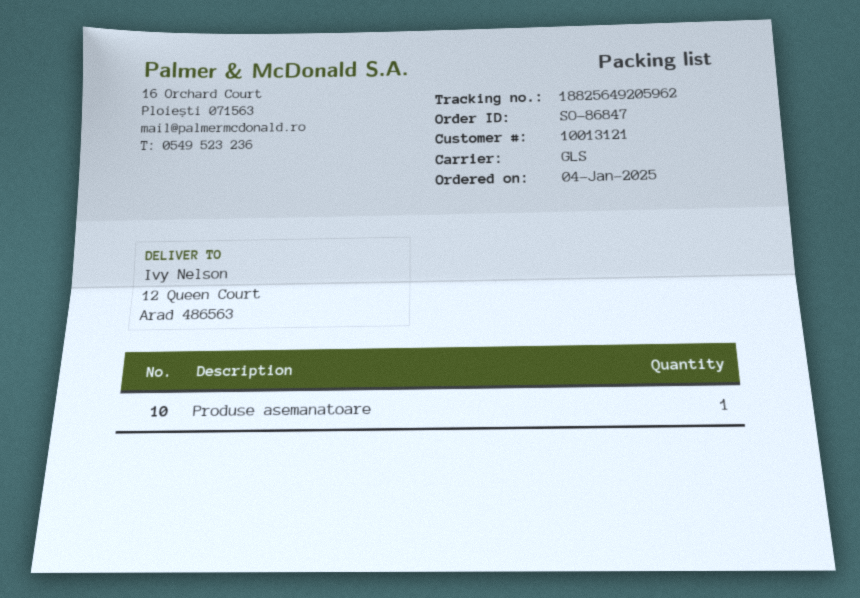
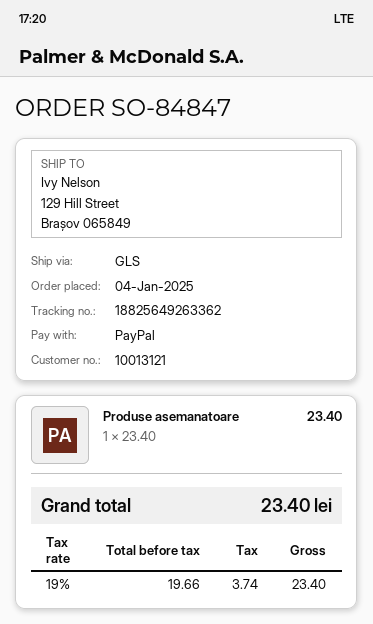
order number: SO-86847 -> SO-84847
tracking number: 18825649205962 -> 18825649263362
ship to: 12 Queen Court, Arad 486563 -> 129 Hill Street, Brașov 065849

